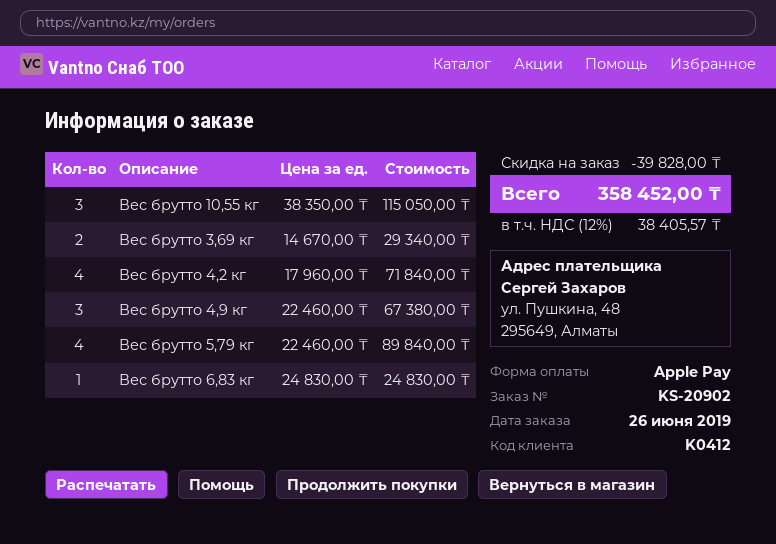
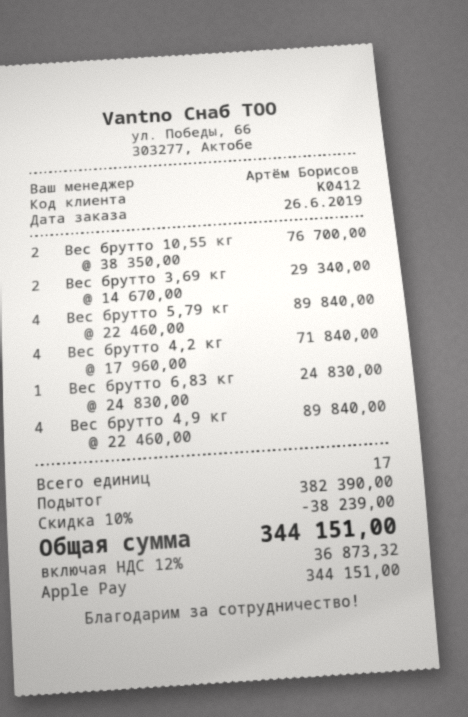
Вес брутто 10,55 кг: 3 x 38350.00 = 115050.00 -> 2 x 38350.00 = 76700.00
Вес брутто 4,9 кг: 3 x 22460.00 = 67380.00 -> 4 x 22460.00 = 89840.00
discount: 39828.00 -> 38239.00
tax: 12% = 38405.57 -> 12% = 36873.32
total: 358452.00 -> 344151.00

